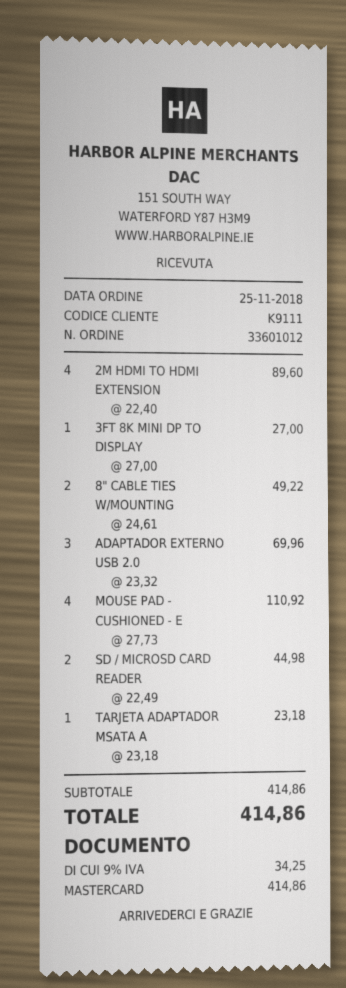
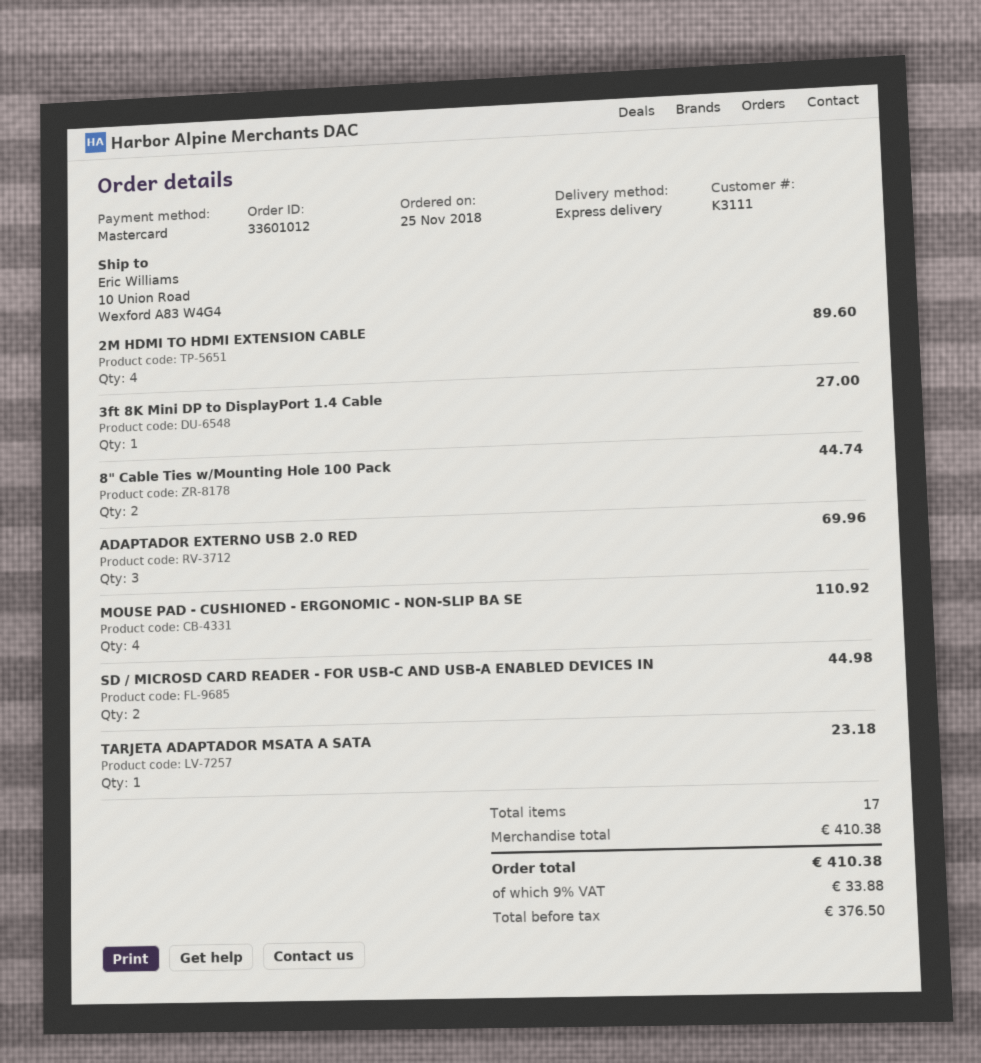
customer number: K9111 -> K3111
8" CABLE TIES W/MOUNTING: 2 for 49.22 -> 2 for 44.74
subtotal: 414.86 -> 410.38
tax: 9% = 34.25 -> 9% = 33.88
total: 414.86 -> 410.38

